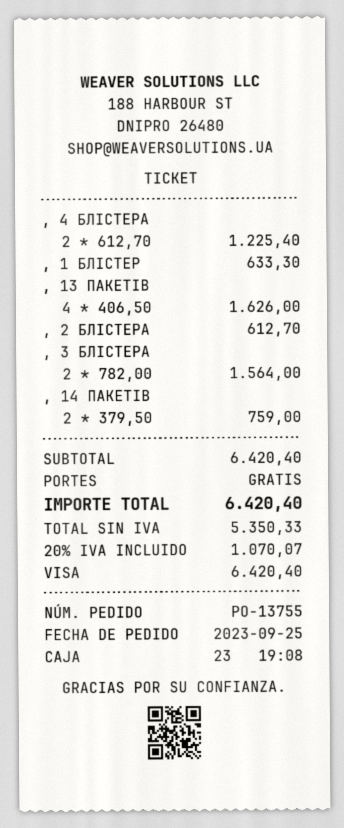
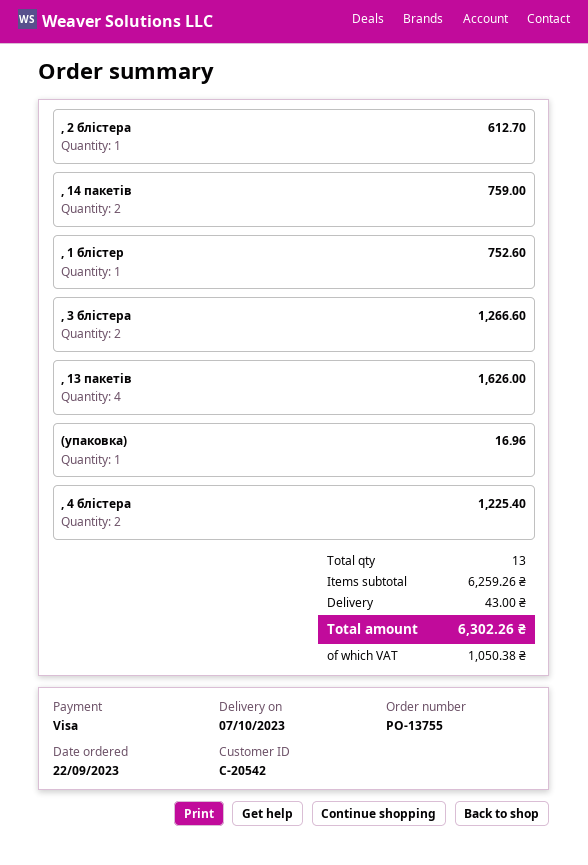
order date: 2023-09-25 -> 2023-09-22
, 1 БЛІСТЕР: 1 for 633.30 -> 1 for 752.60
, 3 БЛІСТЕРА: 2 for 1564.00 -> 2 for 1266.60
(упаковка): none -> 1 for 16.96
subtotal: 6420.40 -> 6259.26
shipping: 0.00 -> 43.00
tax: 1070.07 -> 1050.38
total: 6420.40 -> 6302.26

